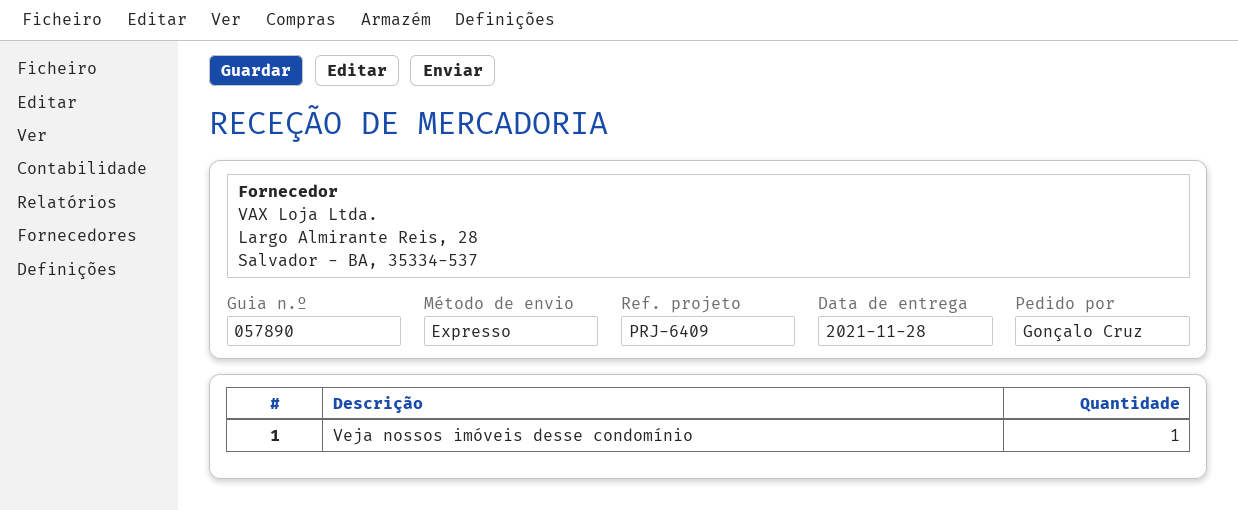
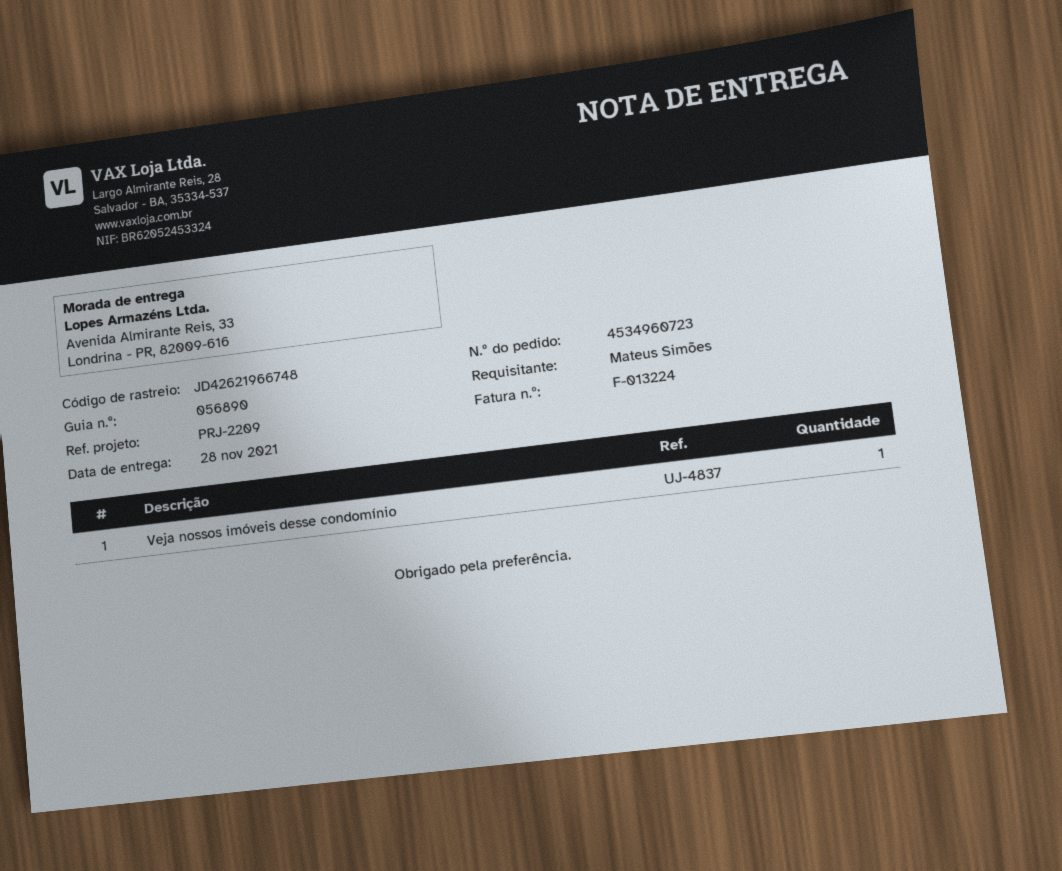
delivery note number: 057890 -> 056890
reference: PRJ-6409 -> PRJ-2209
ordered by: Gonçalo Cruz -> Mateus Simões

